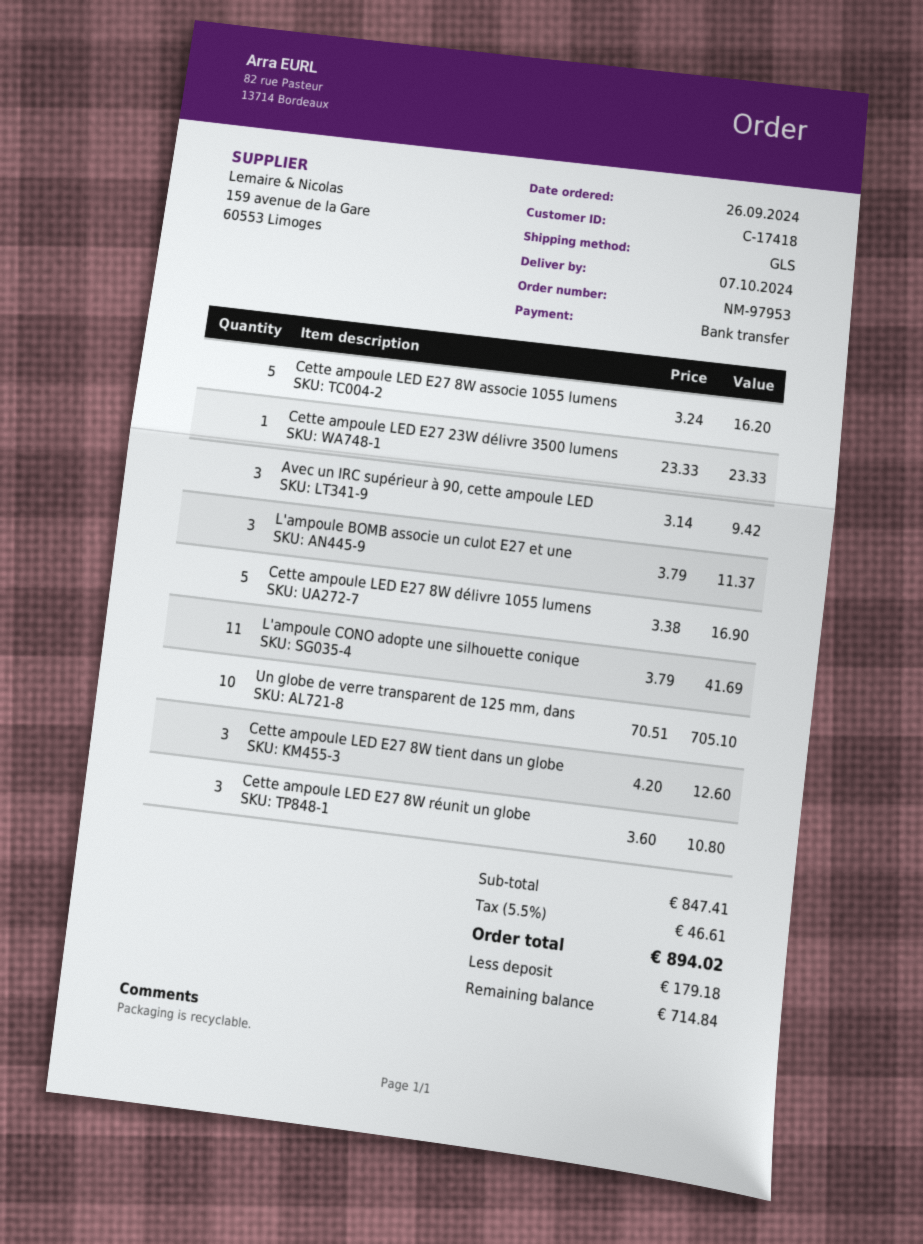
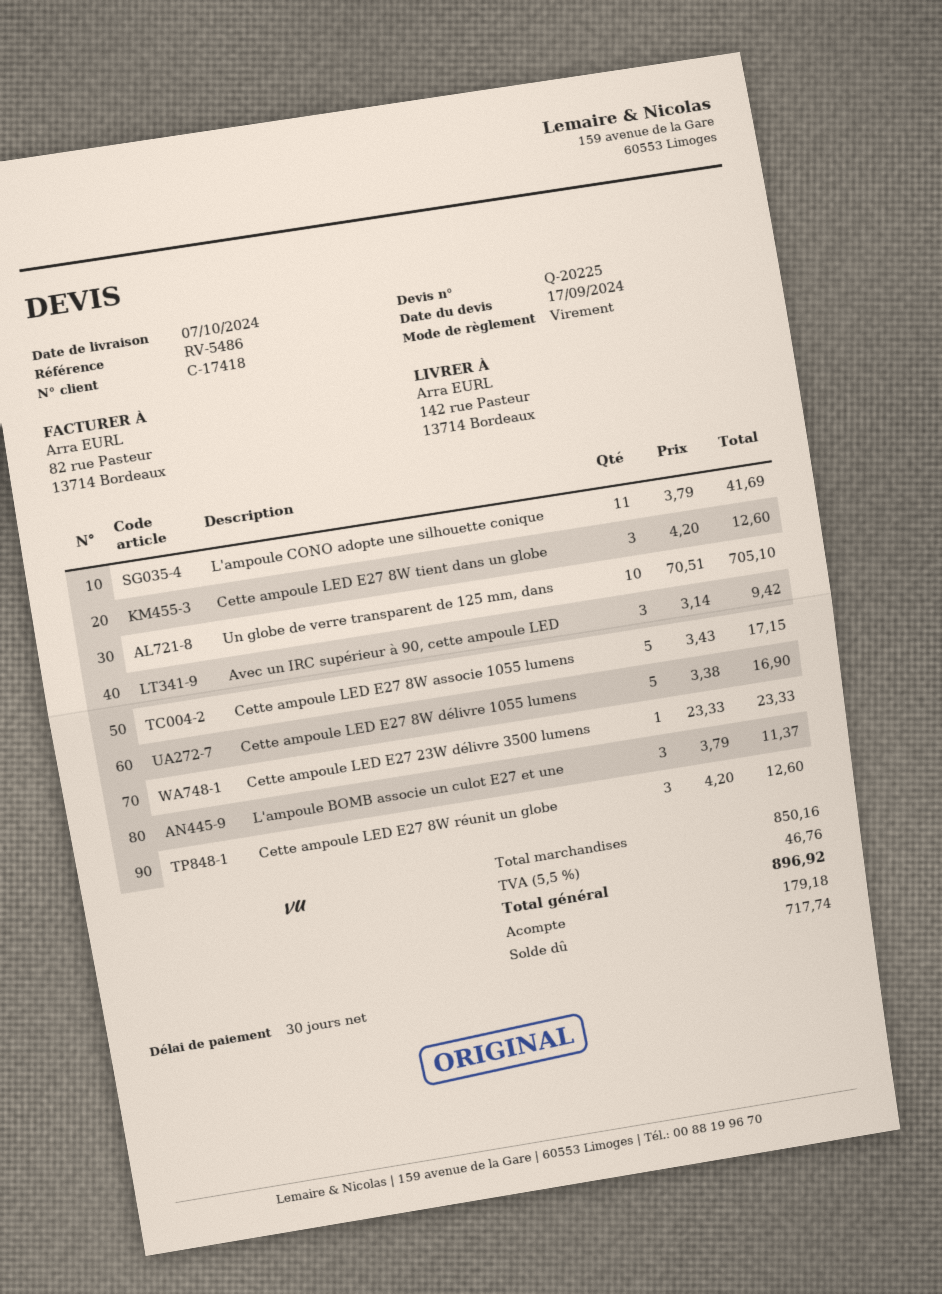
Cette ampoule LED E27 8W associe 1055 lumens: 5 x 3.24 = 16.20 -> 5 x 3.43 = 17.15
Cette ampoule LED E27 8W réunit un globe: 3 x 3.60 = 10.80 -> 3 x 4.20 = 12.60
subtotal: 847.41 -> 850.16
tax: 5.5% = 46.61 -> 5.5% = 46.76
total: 894.02 -> 896.92
balance: 714.84 -> 717.74

